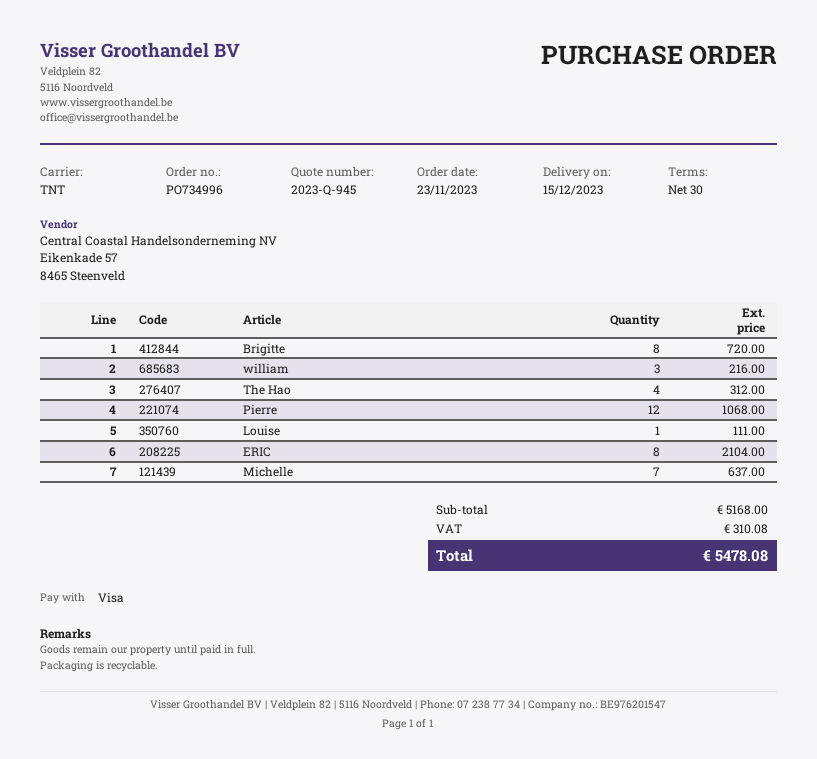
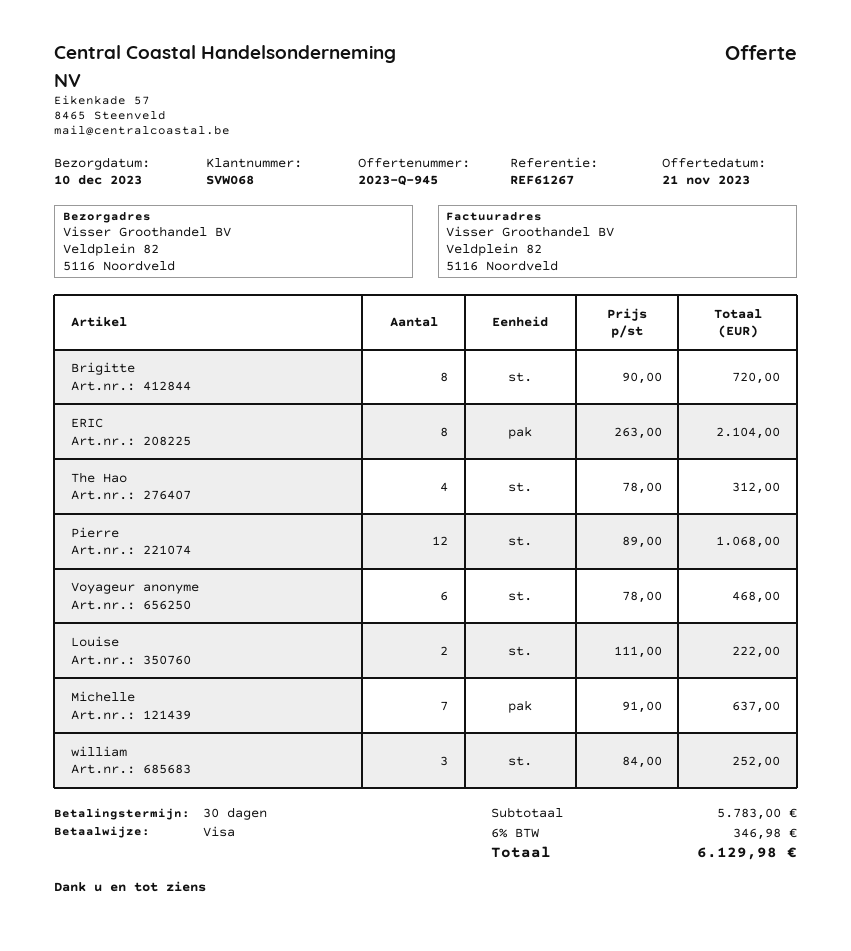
delivery date: 2023-12-15 -> 2023-12-10
william: 3 for 216.00 -> 3 for 252.00
Louise: 1 for 111.00 -> 2 for 222.00
Voyageur anonyme: none -> 6 for 468.00
subtotal: 5168.00 -> 5783.00
tax: 310.08 -> 346.98
total: 5478.08 -> 6129.98

